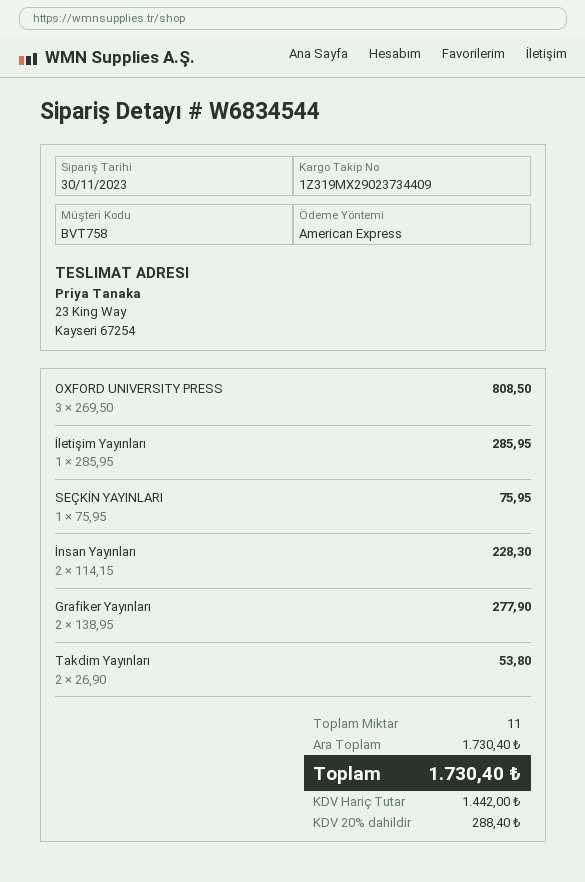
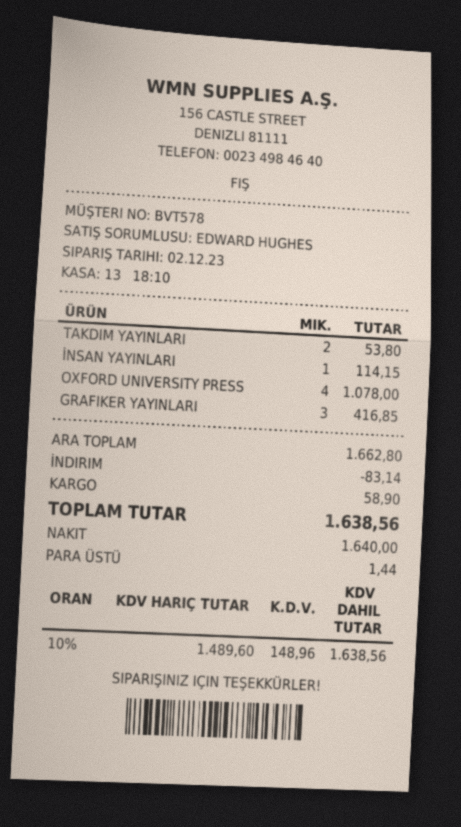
order date: 2023-11-30 -> 2023-12-02
customer number: BVT758 -> BVT578
payment method: American Express -> cash
OXFORD UNIVERSITY PRESS: 3 for 808.50 -> 4 for 1078.00
İletişim Yayınları: 1 for 285.95 -> none
SEÇKİN YAYINLARI: 1 for 75.95 -> none
İnsan Yayınları: 2 for 228.30 -> 1 for 114.15
Grafiker Yayınları: 2 for 277.90 -> 3 for 416.85
subtotal: 1730.40 -> 1662.80
discount: none -> 83.14
shipping: none -> 58.90
net: 1442.00 -> 1489.60
tax: 20% = 288.40 -> 10% = 148.96
total: 1730.40 -> 1638.56

